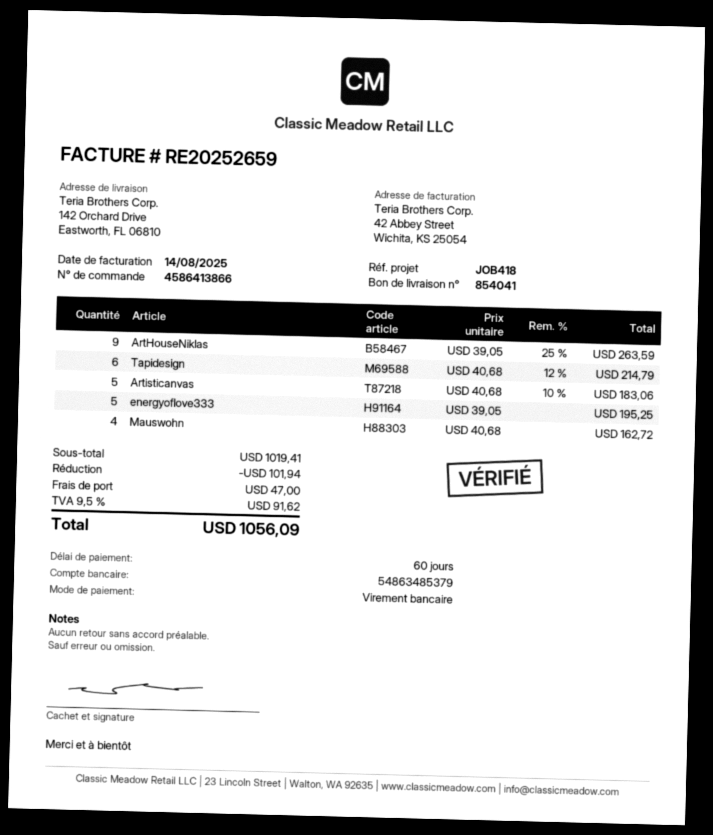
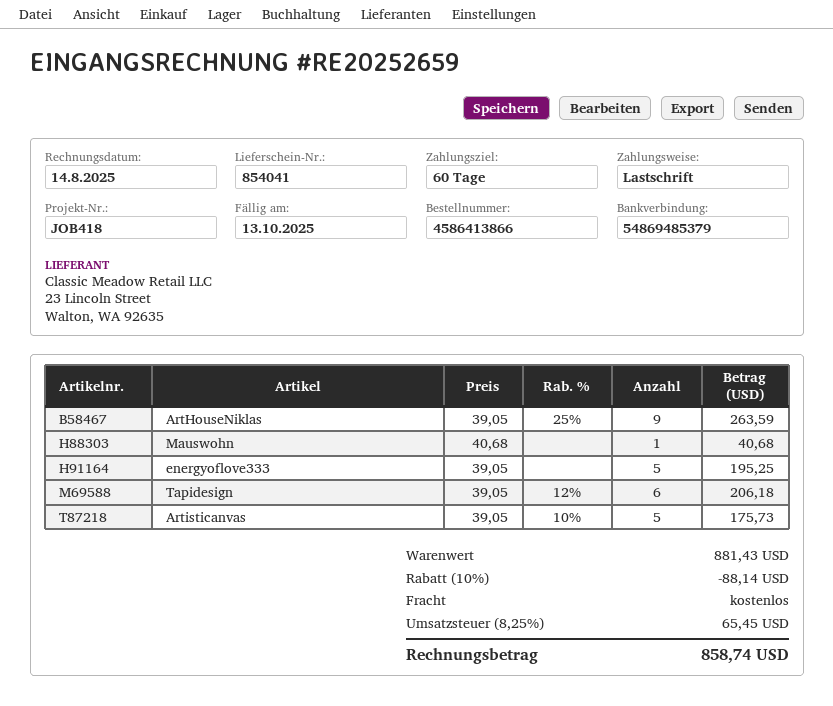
payment method: bank transfer -> direct debit
bank account: 54863485379 -> 54869485379
Tapidesign: 6 x 40.68 - 12% = 214.79 -> 6 x 39.05 - 12% = 206.18
Artisticanvas: 5 x 40.68 - 10% = 183.06 -> 5 x 39.05 - 10% = 175.73
Mauswohn: 4 x 40.68 = 162.72 -> 1 x 40.68 = 40.68
subtotal: 1019.41 -> 881.43
discount: 101.94 -> 88.14
shipping: 47.00 -> 0.00
tax: 9.5% = 91.62 -> 8.25% = 65.45
total: 1056.09 -> 858.74

